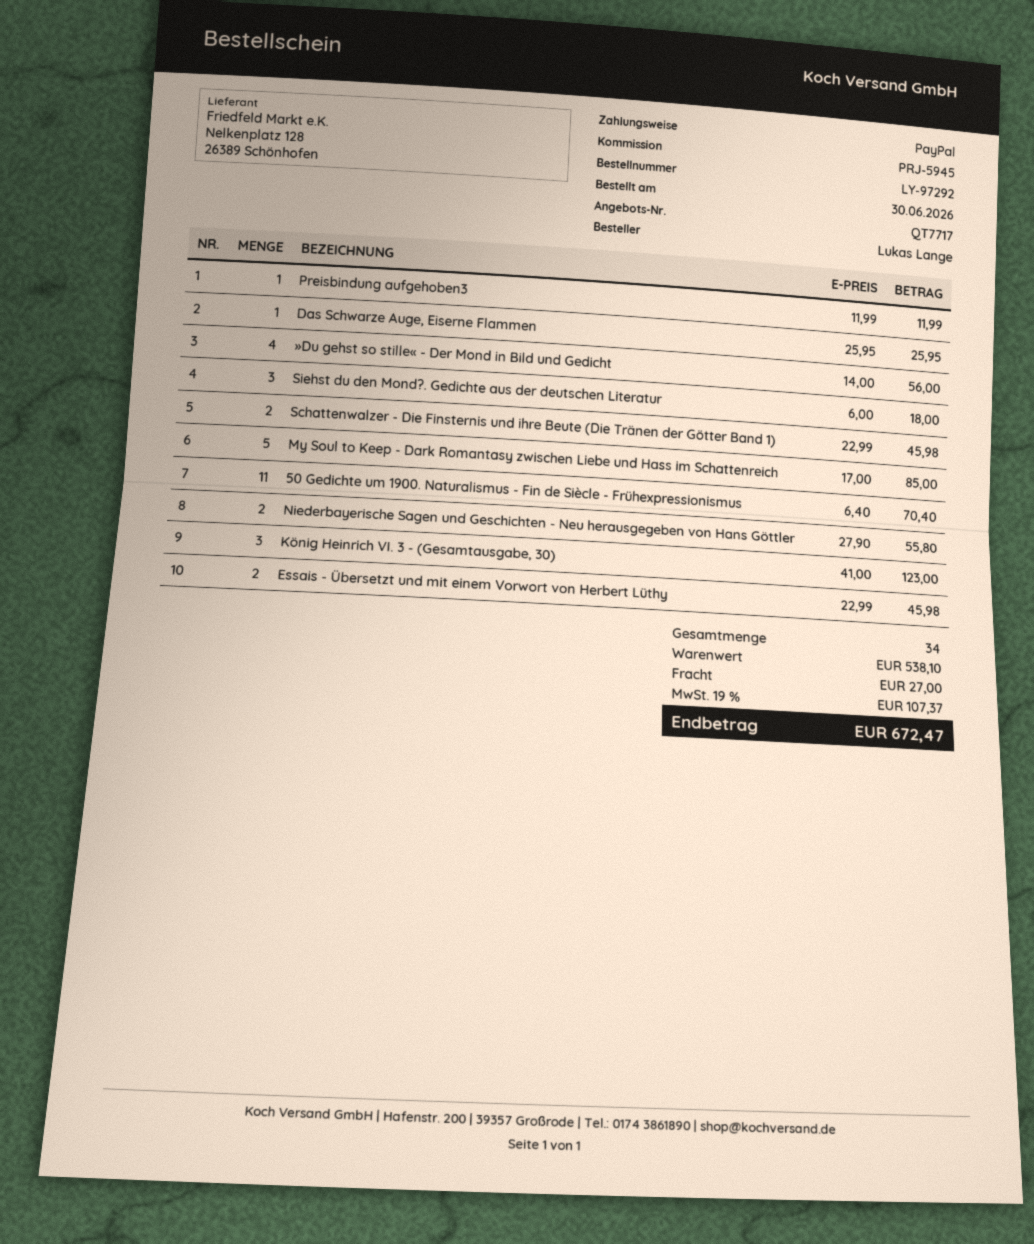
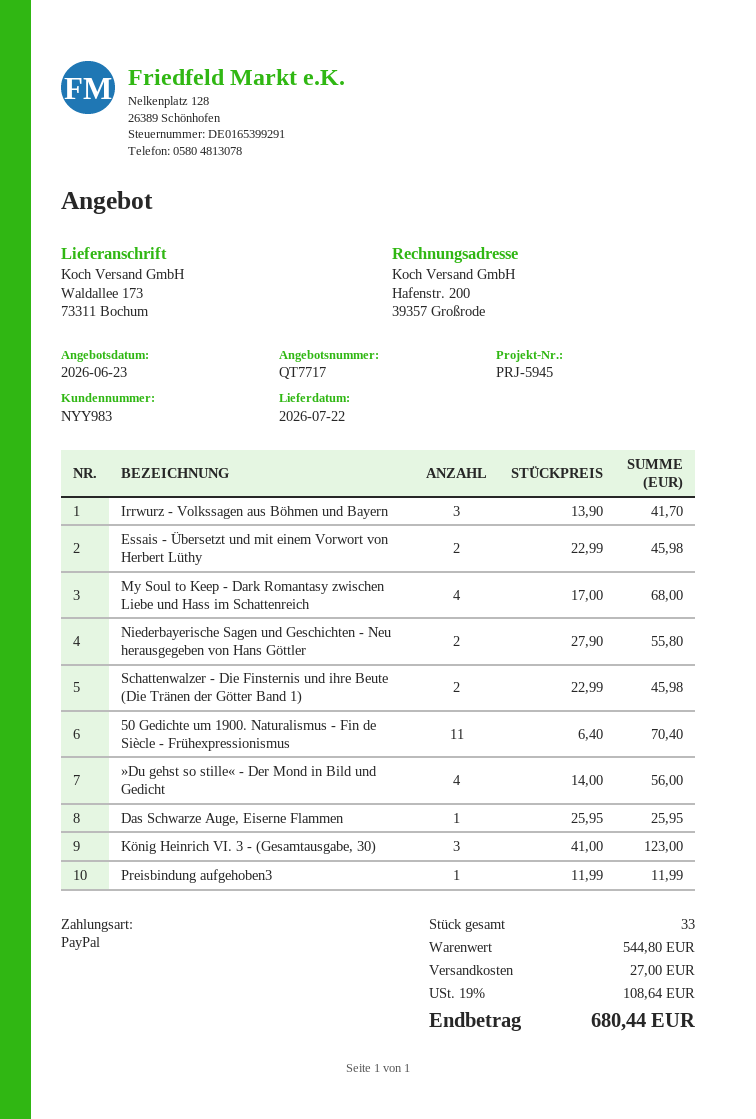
Siehst du den Mond?. Gedichte aus der deutschen Literatur: 3 x 6.00 = 18.00 -> none
My Soul to Keep - Dark Romantasy zwischen Liebe und Hass im Schattenreich: 5 x 17.00 = 85.00 -> 4 x 17.00 = 68.00
Irrwurz - Volkssagen aus Böhmen und Bayern: none -> 3 x 13.90 = 41.70
total quantity: 34 -> 33
subtotal: 538.10 -> 544.80
tax: 19% = 107.37 -> 19% = 108.64
total: 672.47 -> 680.44

